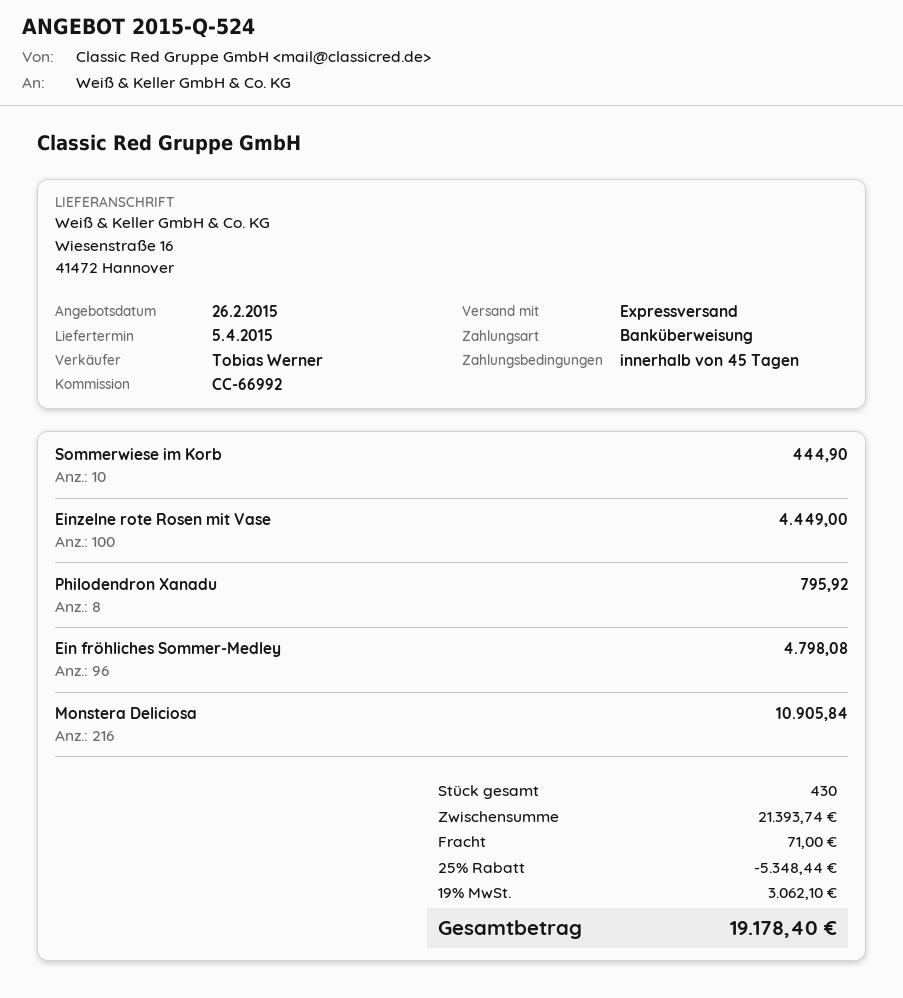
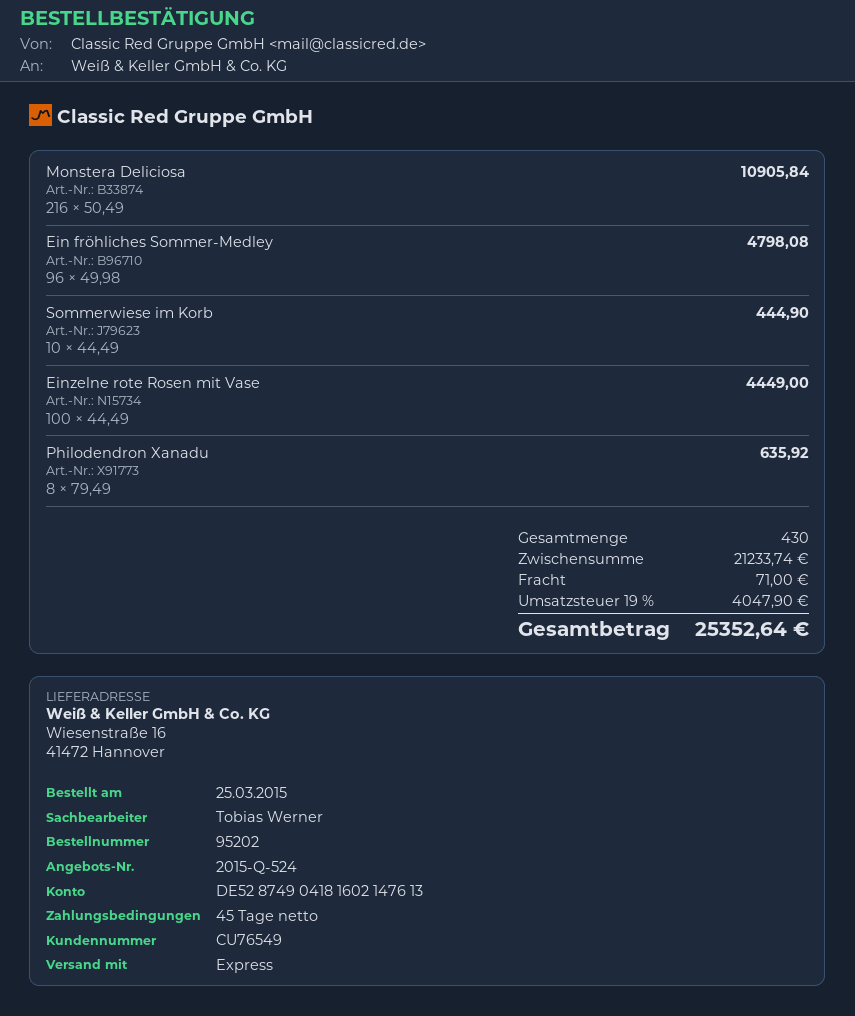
Philodendron Xanadu: 8 for 795.92 -> 8 for 635.92
subtotal: 21393.74 -> 21233.74
discount: 25% = 5348.44 -> none
tax: 19% = 3062.10 -> 19% = 4047.90
total: 19178.40 -> 25352.64

